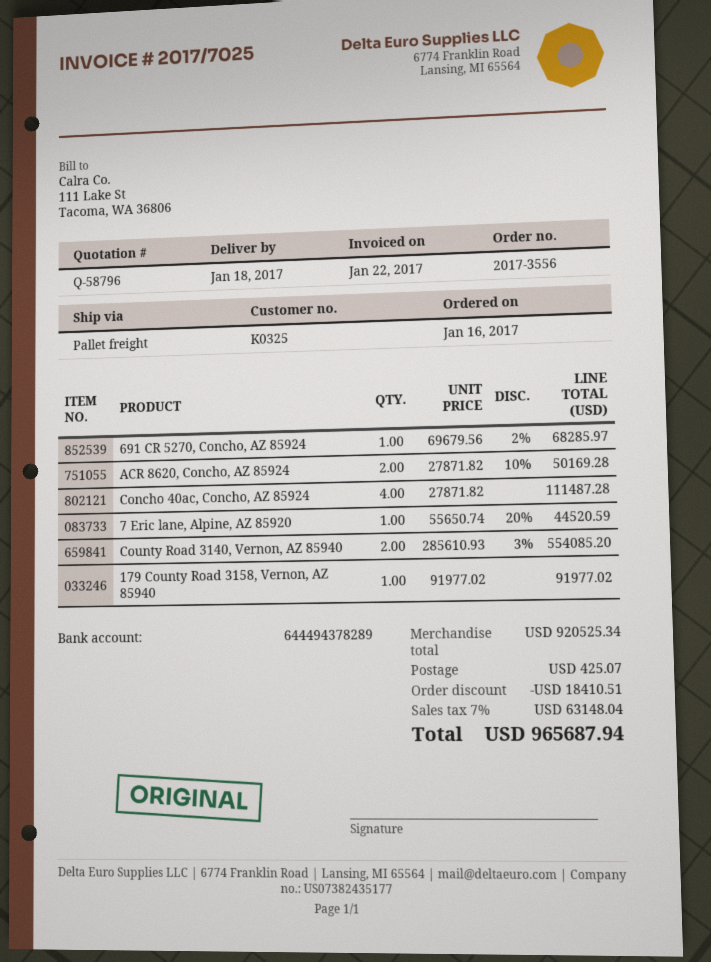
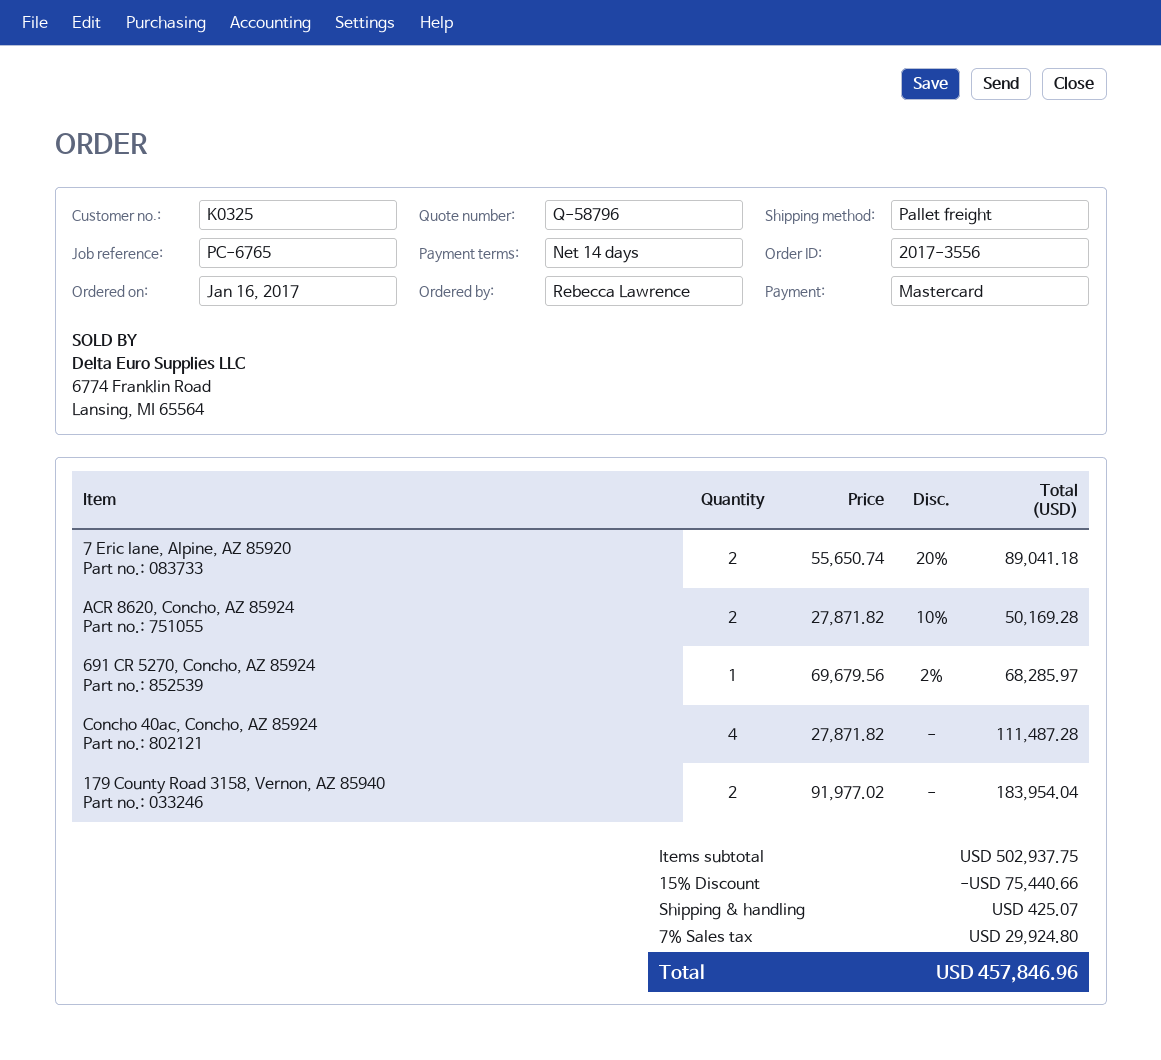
7 Eric lane, Alpine, AZ 85920: 1 x 55650.74 - 20% = 44520.59 -> 2 x 55650.74 - 20% = 89041.18
County Road 3140, Vernon, AZ 85940: 2 x 285610.93 - 3% = 554085.20 -> none
179 County Road 3158, Vernon, AZ 85940: 1 x 91977.02 = 91977.02 -> 2 x 91977.02 = 183954.04
subtotal: 920525.34 -> 502937.75
discount: 18410.51 -> 75440.66
tax: 7% = 63148.04 -> 7% = 29924.80
total: 965687.94 -> 457846.96

